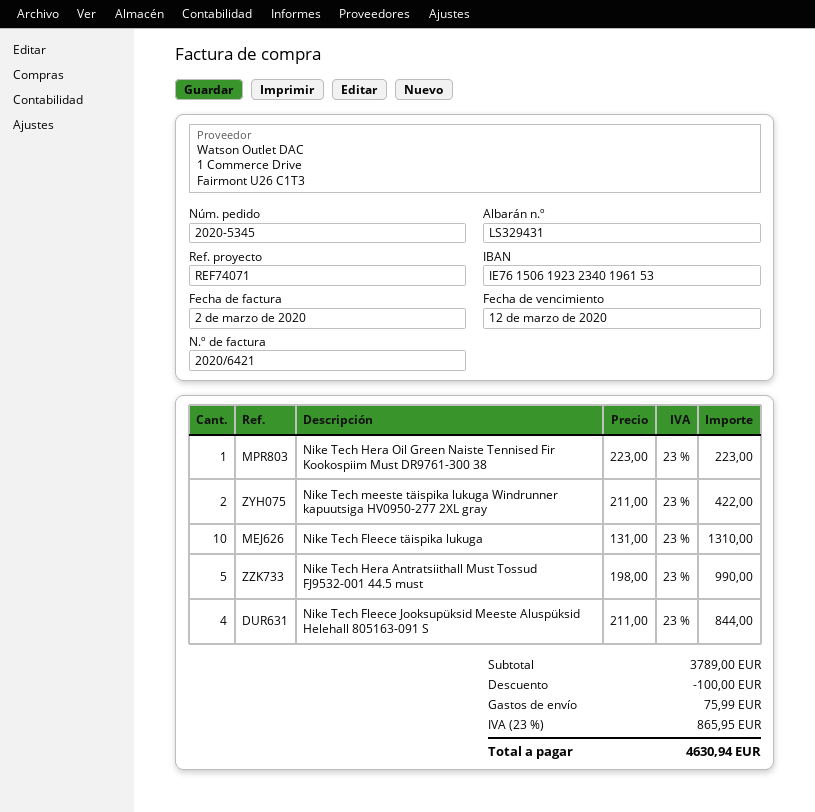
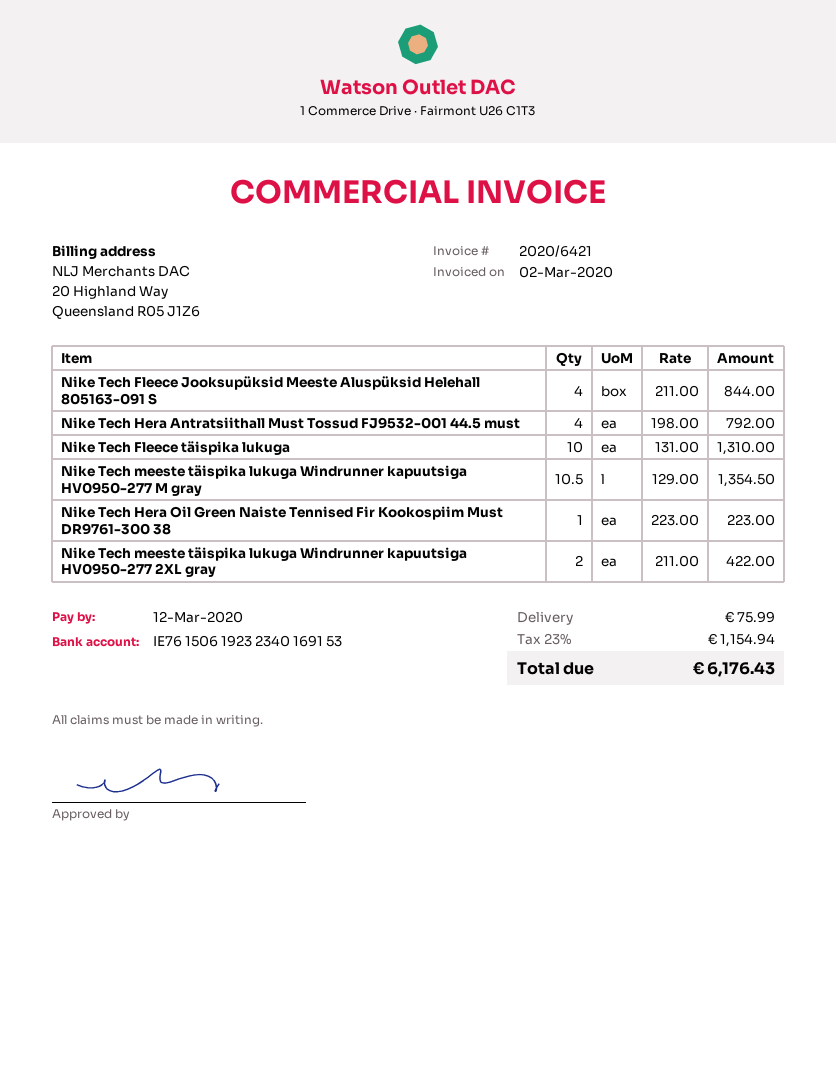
bank account: IE76150619232340196153 -> IE76150619232340169153
Nike Tech Hera Antratsiithall Must Tossud FJ9532-001 44.5 must: 5 x 198.00 = 990.00 -> 4 x 198.00 = 792.00
Nike Tech meeste täispika lukuga Windrunner kapuutsiga HV0950-277 M gray: none -> 10.5 x 129.00 = 1354.50
discount: 100.00 -> none
tax: 23% = 865.95 -> 23% = 1154.94
total: 4630.94 -> 6176.43

